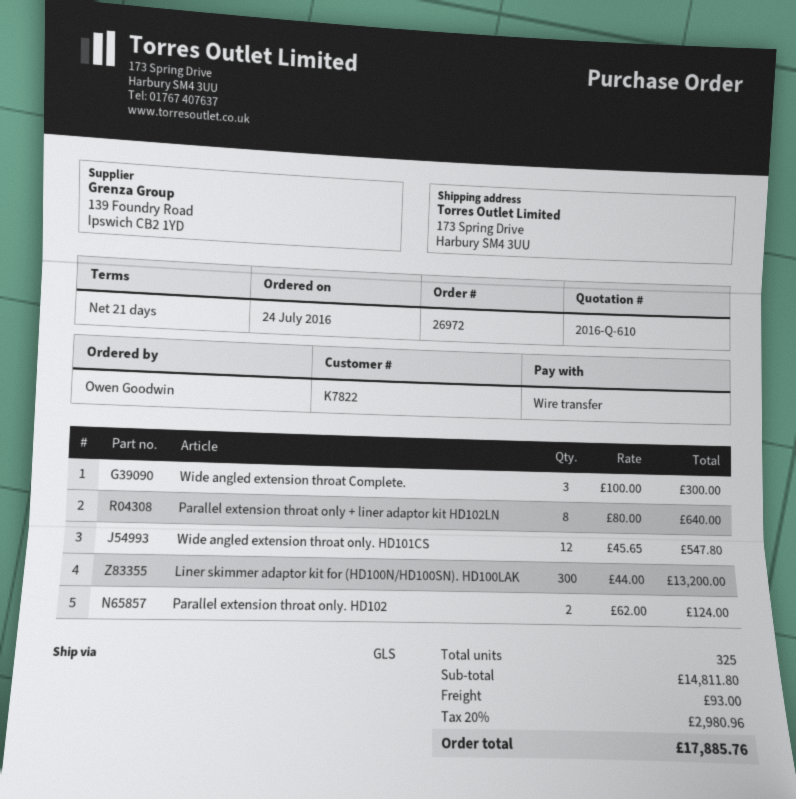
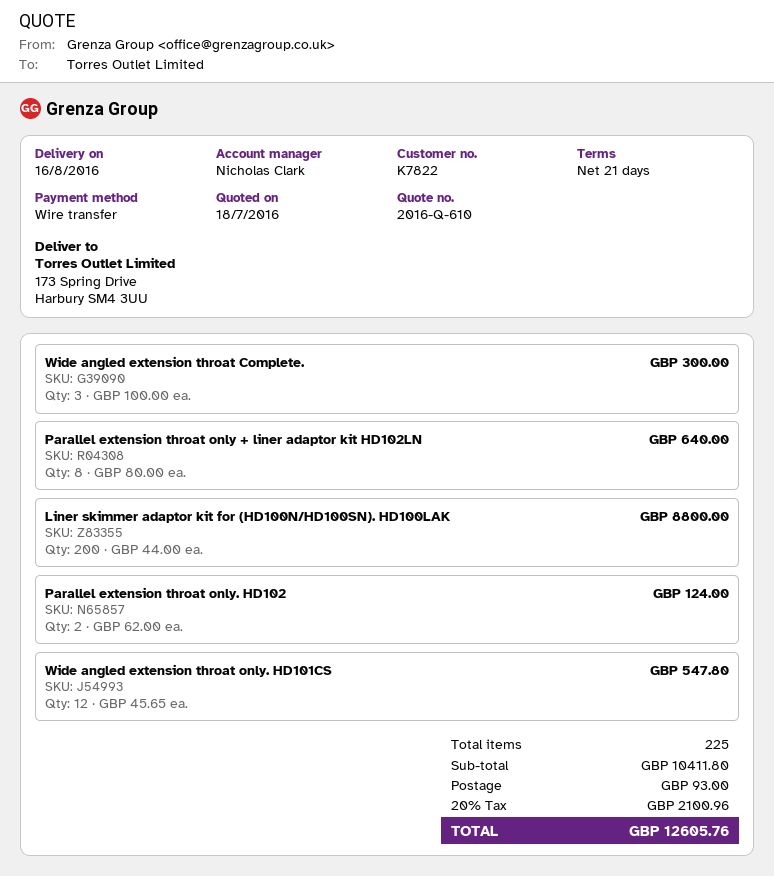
Liner skimmer adaptor kit for (HD100N/HD100SN). HD100LAK: 300 x 44.00 = 13200.00 -> 200 x 44.00 = 8800.00
total quantity: 325 -> 225
subtotal: 14811.80 -> 10411.80
tax: 20% = 2980.96 -> 20% = 2100.96
total: 17885.76 -> 12605.76

